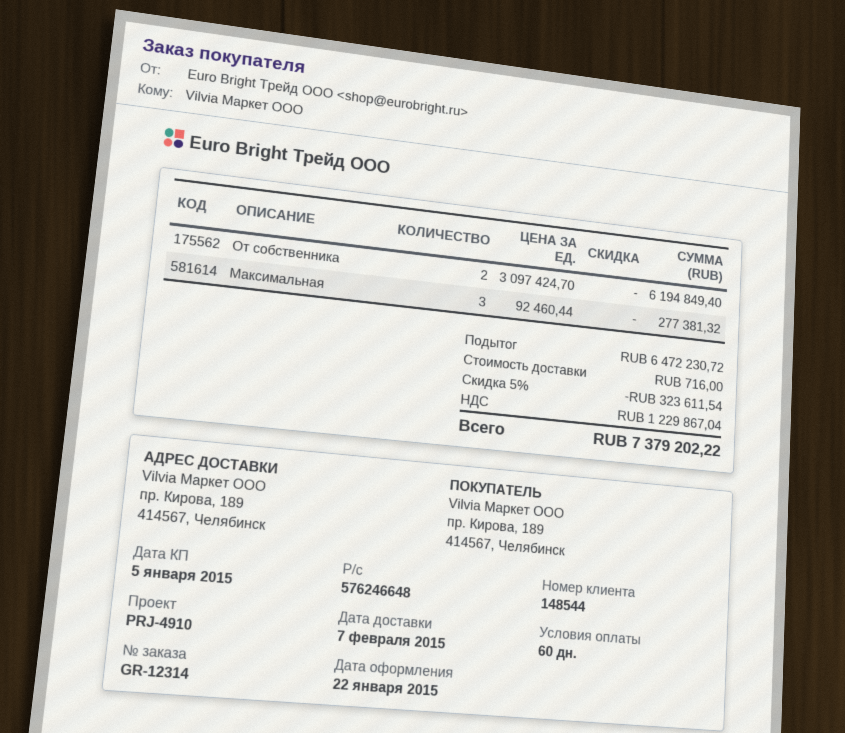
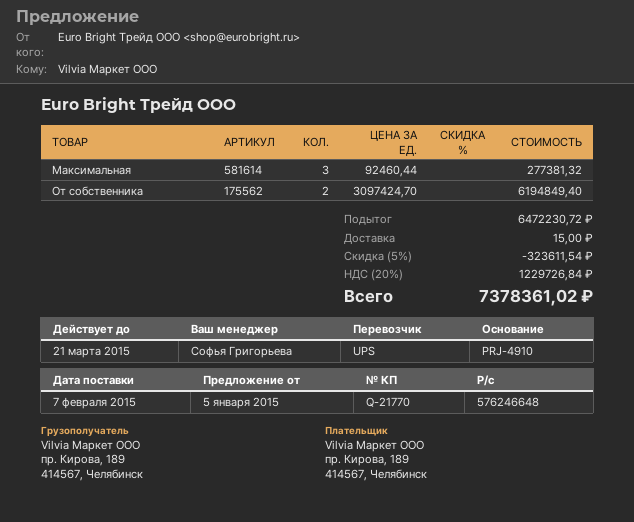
shipping: 716.00 -> 15.00
tax: 1229867.04 -> 1229726.84
total: 7379202.22 -> 7378361.02

